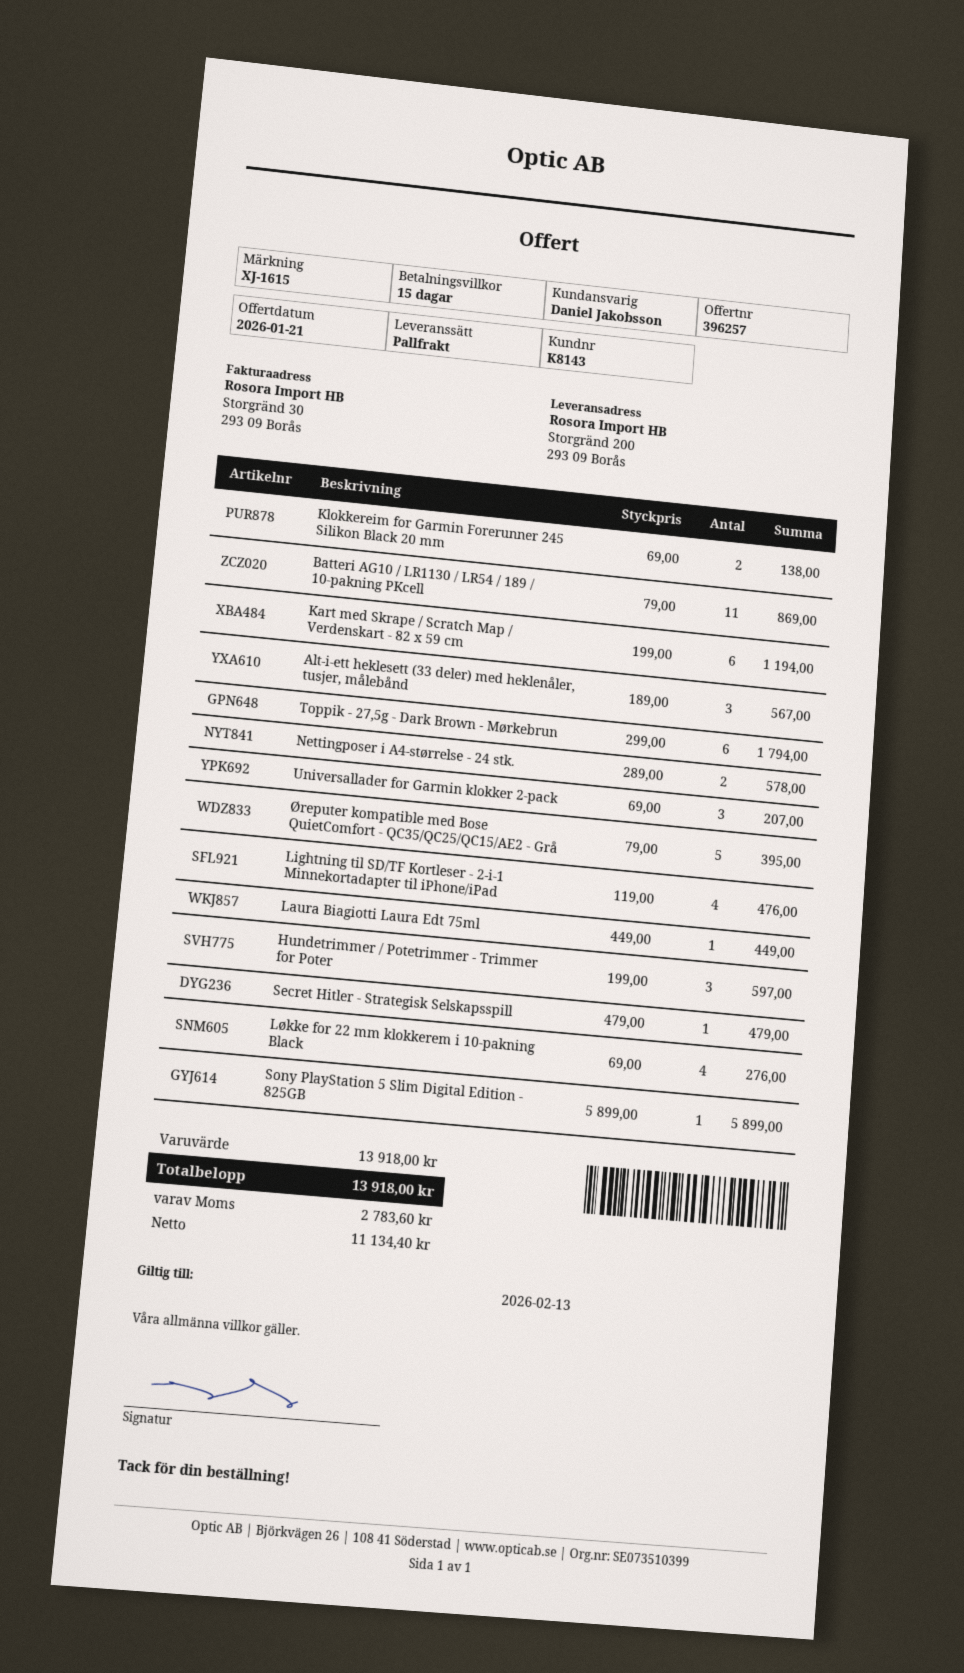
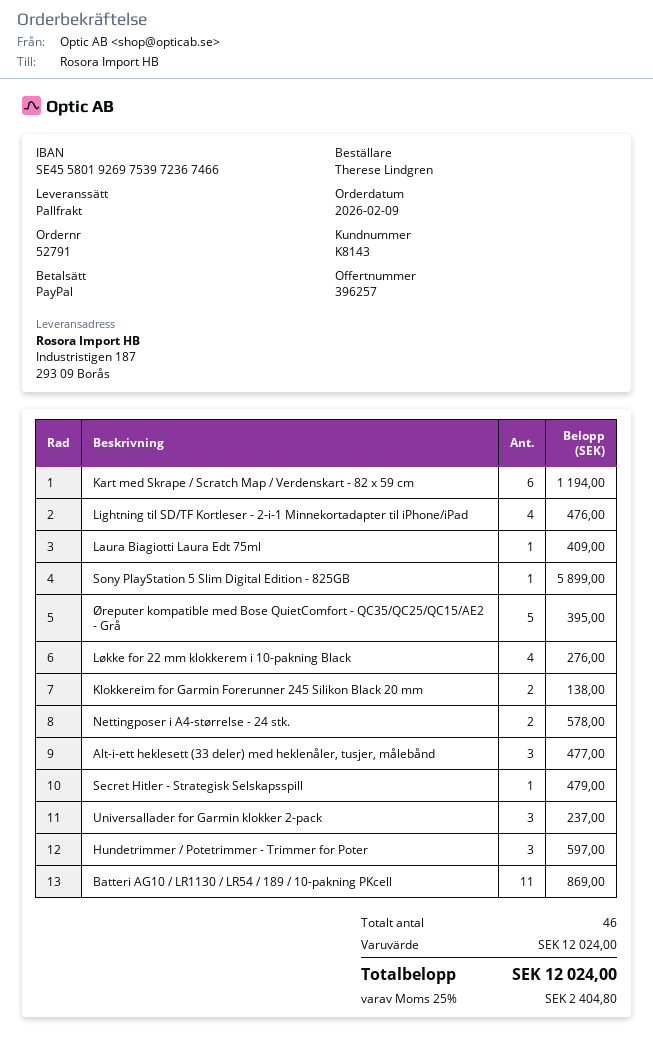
ship to: Storgränd 200, 293 09 Borås -> Industristigen 187, 293 09 Borås
Alt-i-ett heklesett (33 deler) med heklenåler, tusjer, målebånd: 3 for 567.00 -> 3 for 477.00
Toppik - 27,5g - Dark Brown - Mørkebrun: 6 for 1794.00 -> none
Universallader for Garmin klokker 2-pack: 3 for 207.00 -> 3 for 237.00
Laura Biagiotti Laura Edt 75ml: 1 for 449.00 -> 1 for 409.00
subtotal: 13918.00 -> 12024.00
tax: 2783.60 -> 2404.80
total: 13918.00 -> 12024.00

